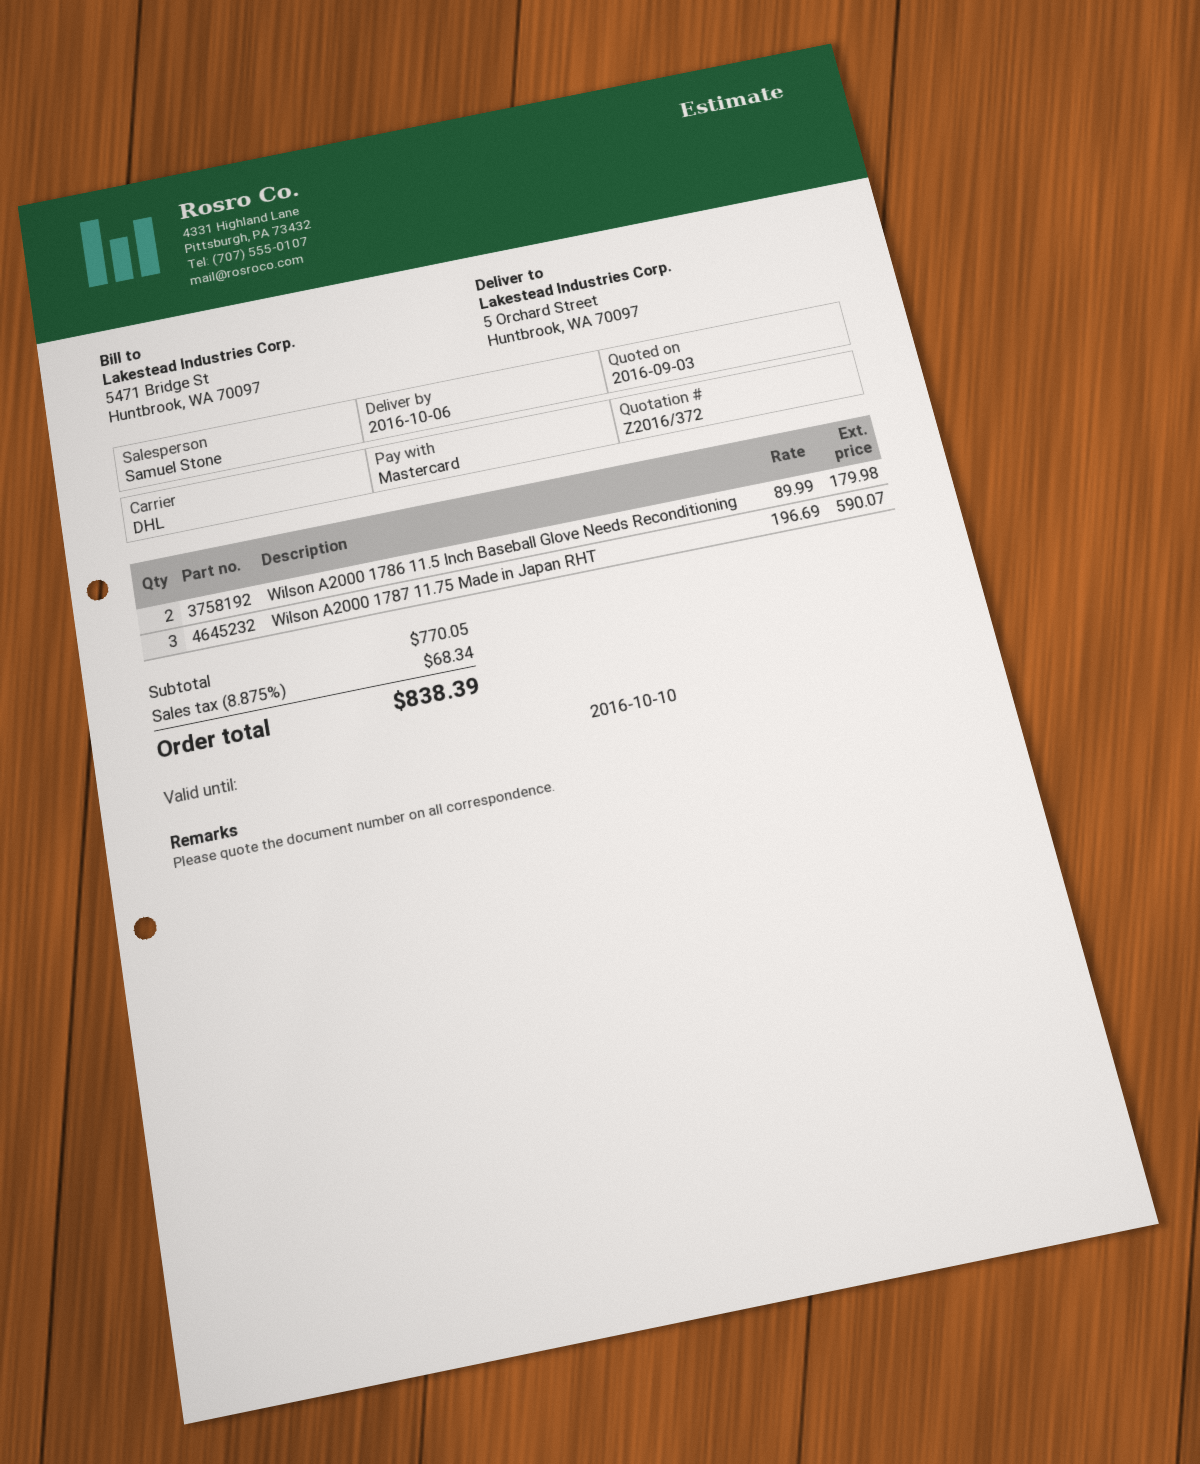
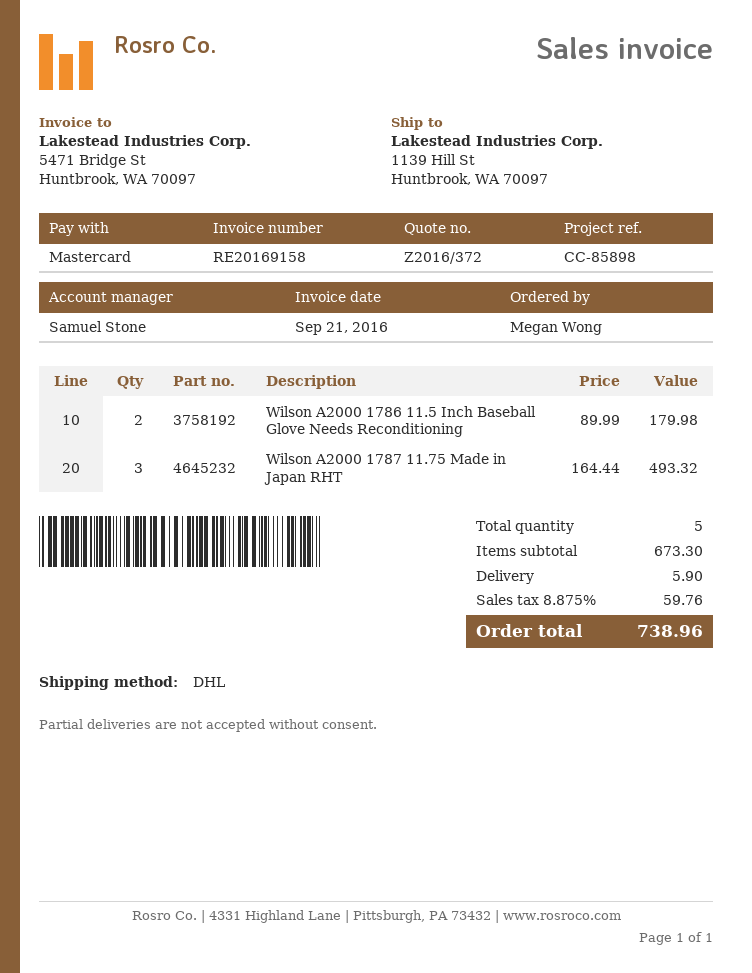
ship to: 5 Orchard Street, Huntbrook, WA 70097 -> 1139 Hill St, Huntbrook, WA 70097
Wilson A2000 1787 11.75 Made in Japan RHT: 3 x 196.69 = 590.07 -> 3 x 164.44 = 493.32
subtotal: 770.05 -> 673.30
shipping: none -> 5.90
tax: 8.875% = 68.34 -> 8.875% = 59.76
total: 838.39 -> 738.96

